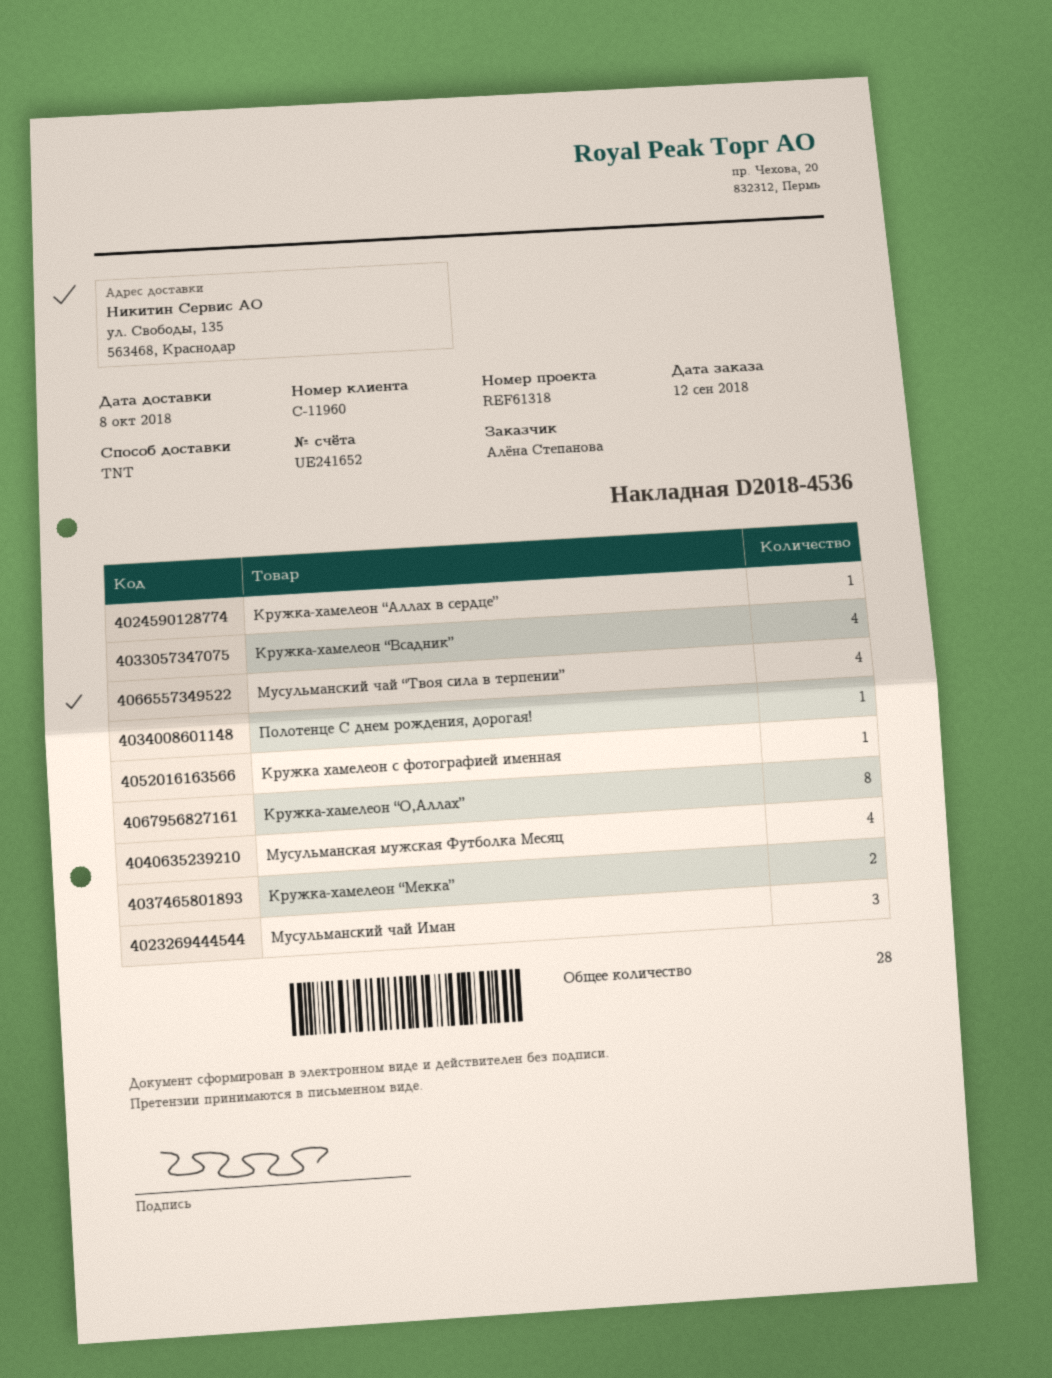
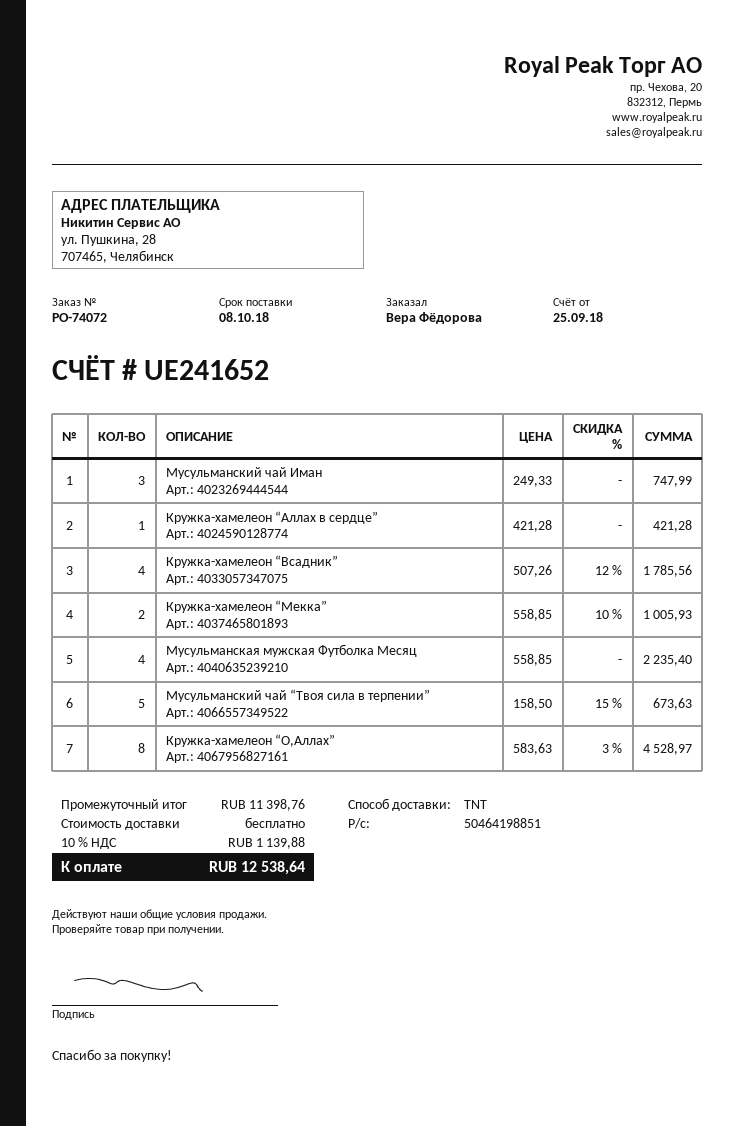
ordered by: Алёна Степанова -> Вера Фёдорова
Мусульманский чай “Твоя сила в терпении”: 4 -> 5
Полотенце С днем рождения, дорогая!: 1 -> none
Кружка хамелеон с фотографией именная: 1 -> none

